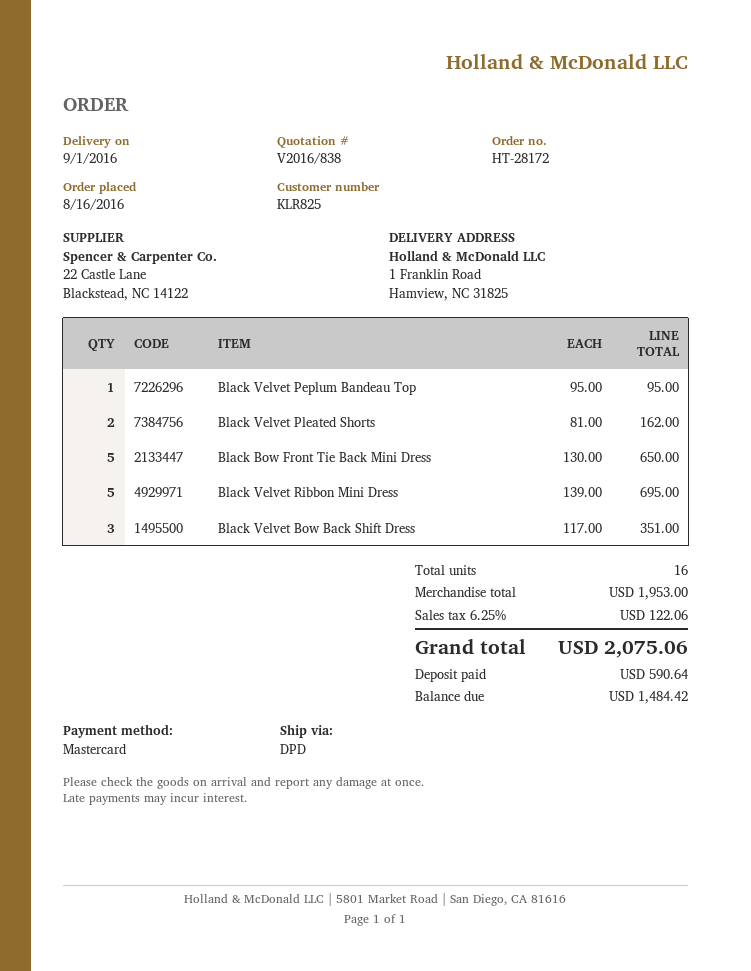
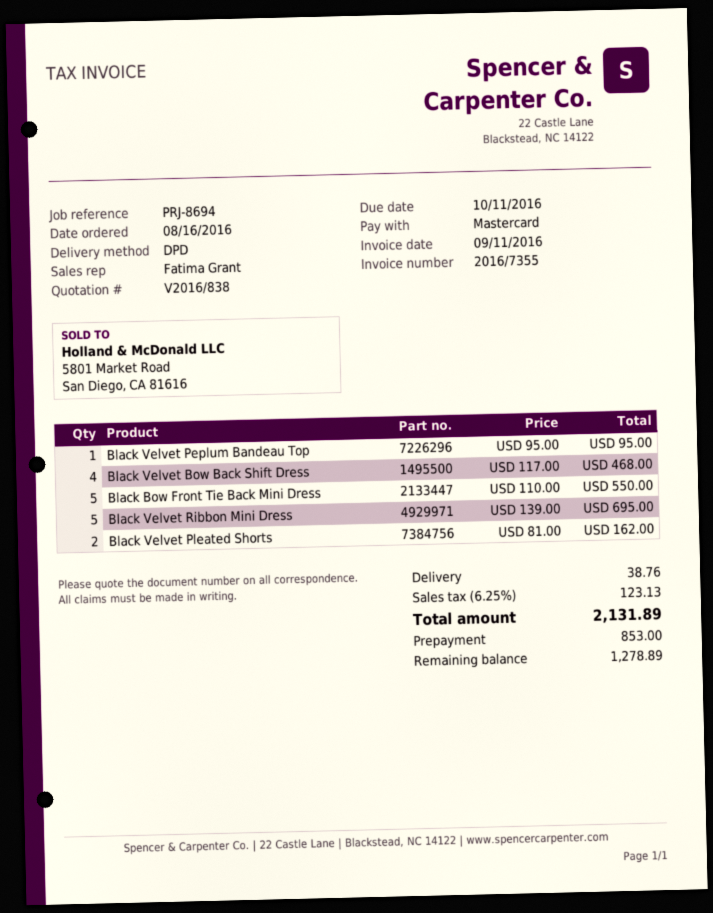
Black Bow Front Tie Back Mini Dress: 5 x 130.00 = 650.00 -> 5 x 110.00 = 550.00
Black Velvet Bow Back Shift Dress: 3 x 117.00 = 351.00 -> 4 x 117.00 = 468.00
shipping: none -> 38.76
tax: 6.25% = 122.06 -> 6.25% = 123.13
total: 2075.06 -> 2131.89
deposit: 590.64 -> 853.00
balance: 1484.42 -> 1278.89

